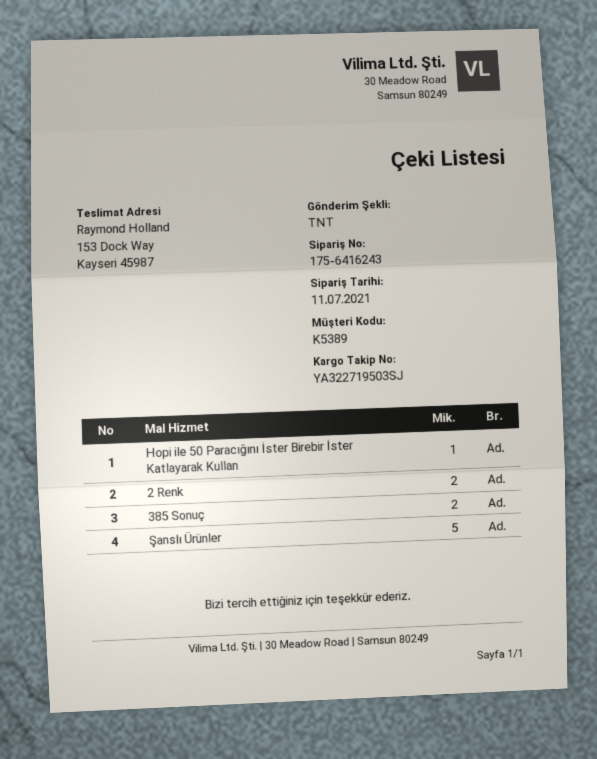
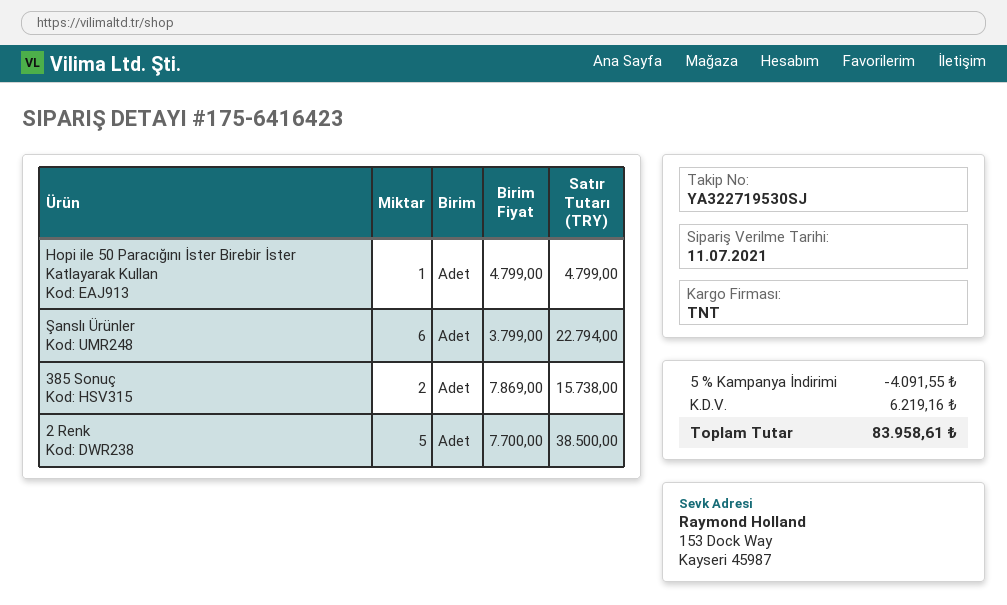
order number: 175-6416243 -> 175-6416423
tracking number: YA322719503SJ -> YA322719530SJ
2 Renk: 2 -> 5
Şanslı Ürünler: 5 -> 6

